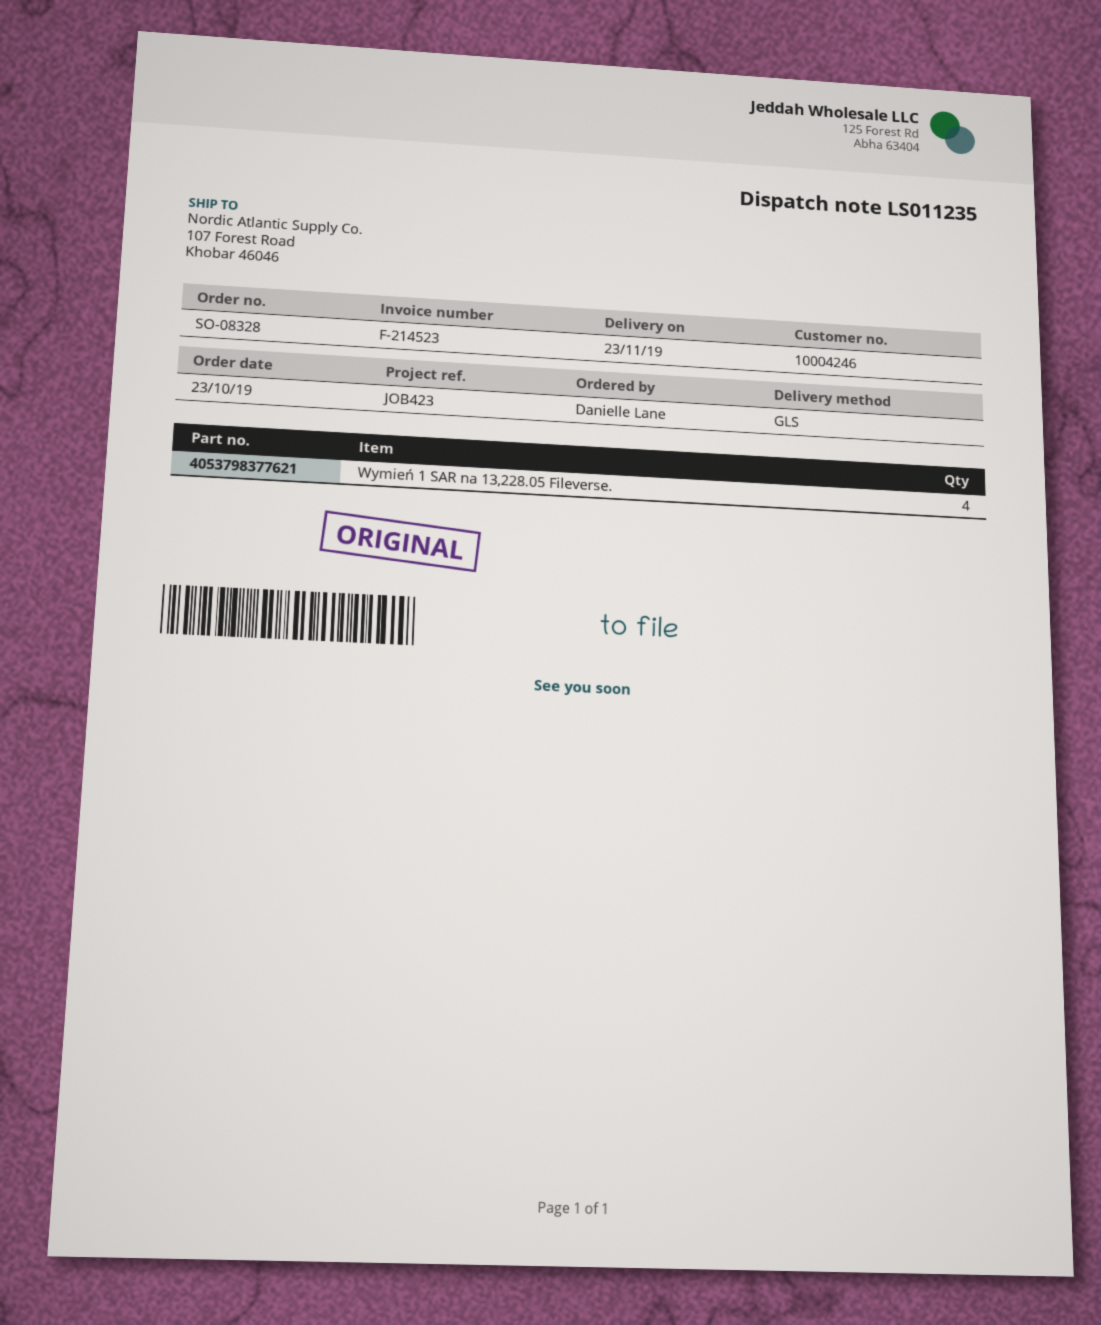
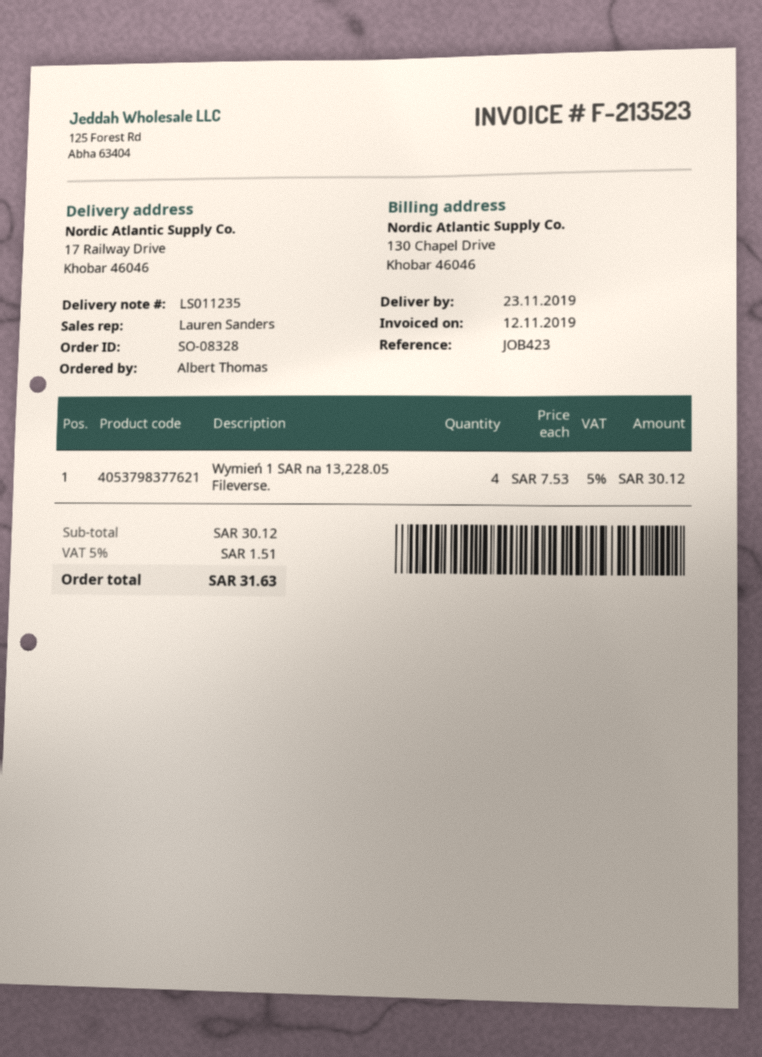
invoice number: F-214523 -> F-213523
ordered by: Danielle Lane -> Albert Thomas
ship to: 107 Forest Road, Khobar 46046 -> 17 Railway Drive, Khobar 46046

